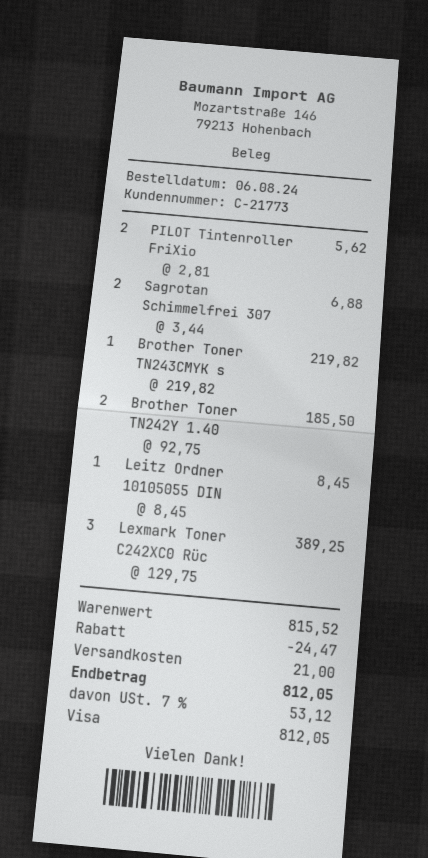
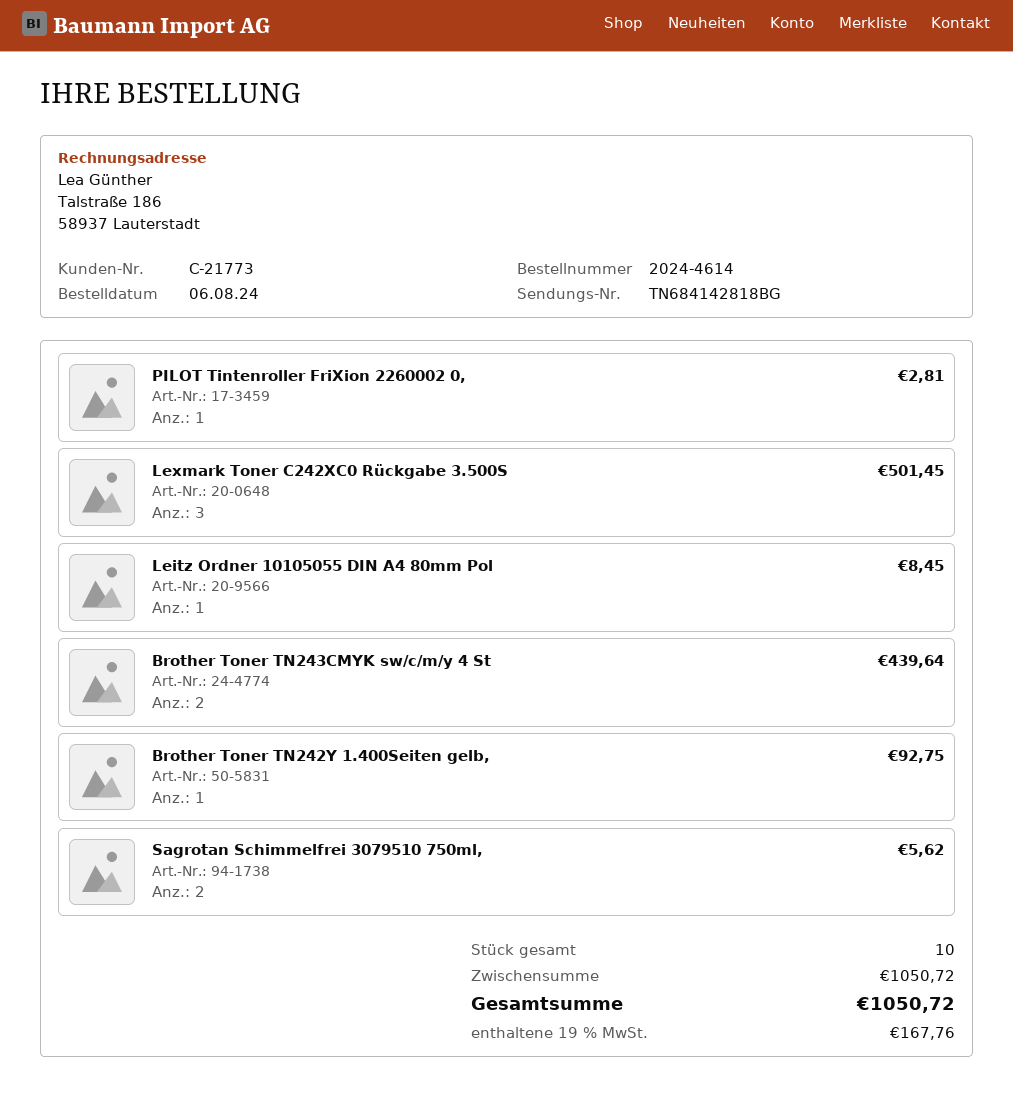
PILOT Tintenroller FriXio: 2 for 5.62 -> 1 for 2.81
Sagrotan Schimmelfrei 307: 2 for 6.88 -> 2 for 5.62
Brother Toner TN243CMYK s: 1 for 219.82 -> 2 for 439.64
Brother Toner TN242Y 1.40: 2 for 185.50 -> 1 for 92.75
Lexmark Toner C242XC0 Rüc: 3 for 389.25 -> 3 for 501.45
subtotal: 815.52 -> 1050.72
discount: 24.47 -> none
shipping: 21.00 -> none
tax: 7% = 53.12 -> 19% = 167.76
total: 812.05 -> 1050.72

